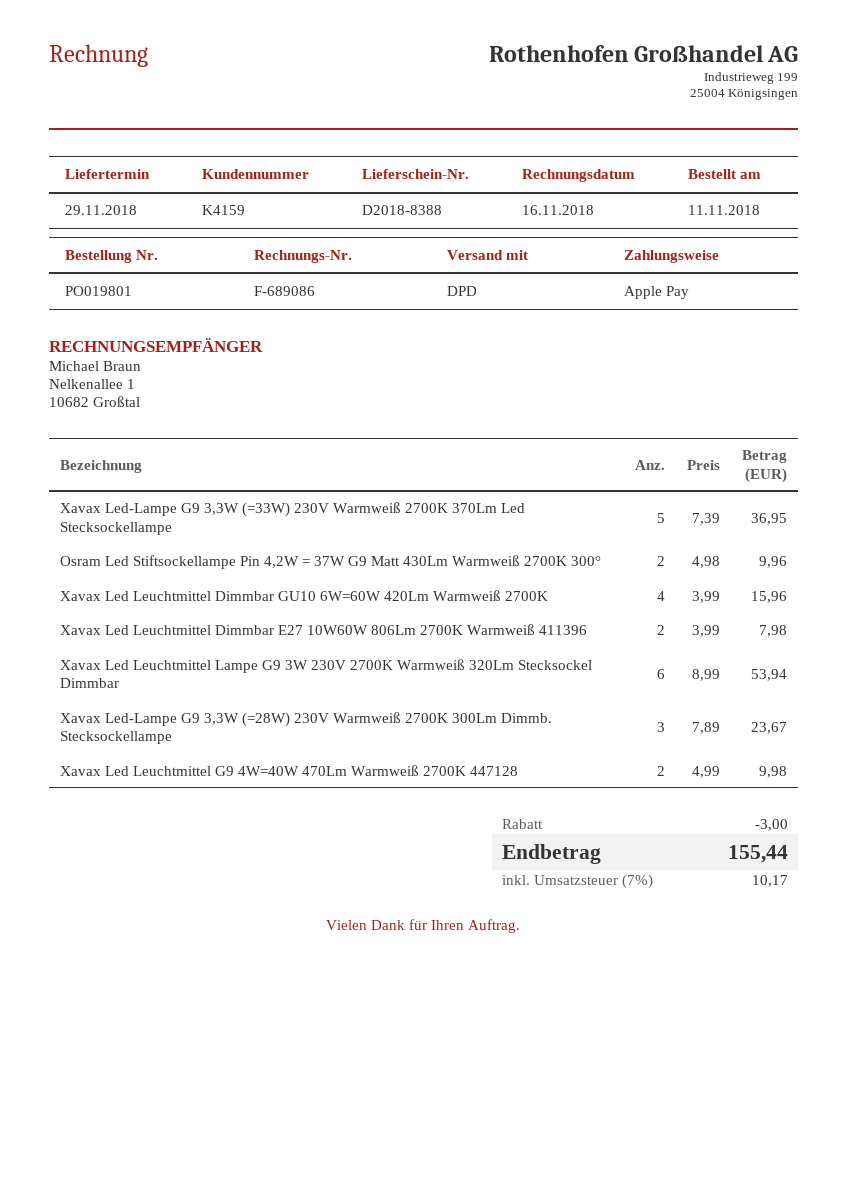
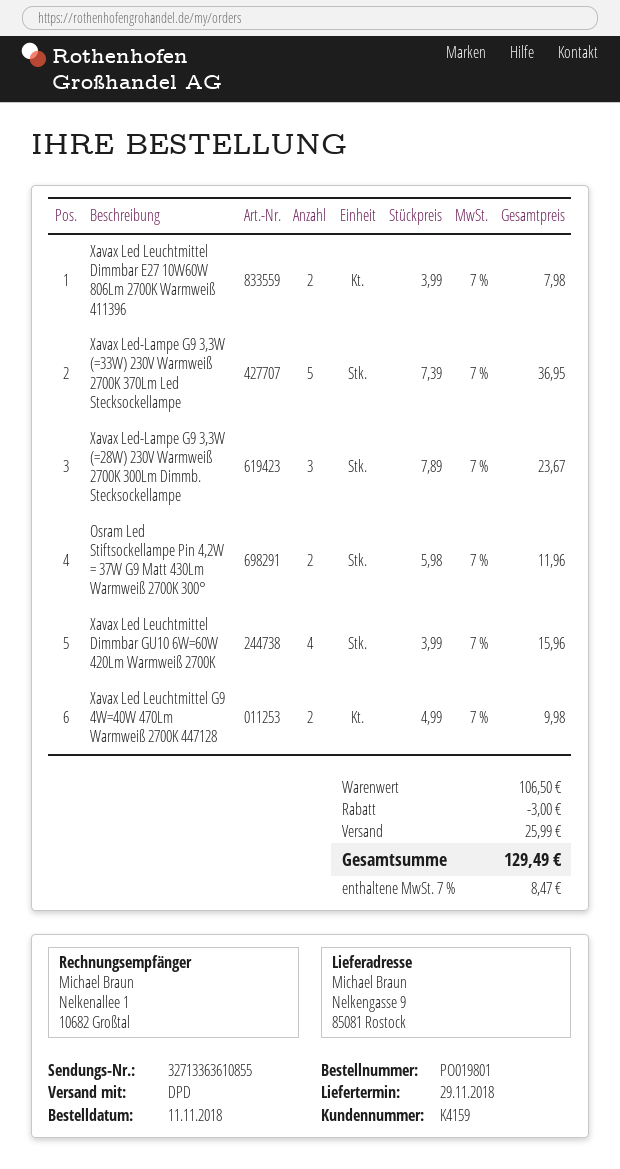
Osram Led Stiftsockellampe Pin 4,2W = 37W G9 Matt 430Lm Warmweiß 2700K 300°: 2 x 4.98 = 9.96 -> 2 x 5.98 = 11.96
Xavax Led Leuchtmittel Lampe G9 3W 230V 2700K Warmweiß 320Lm Stecksockel Dimmbar: 6 x 8.99 = 53.94 -> none
shipping: none -> 25.99
tax: 7% = 10.17 -> 7% = 8.47
total: 155.44 -> 129.49

